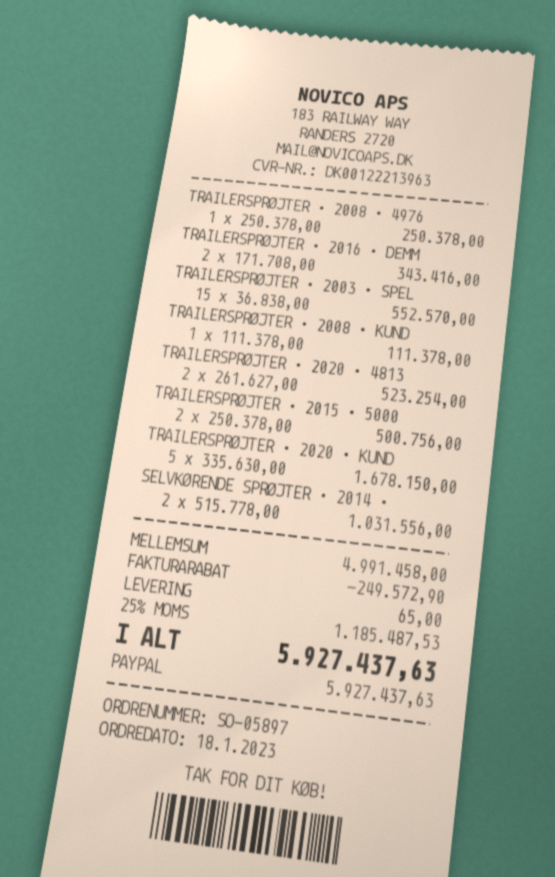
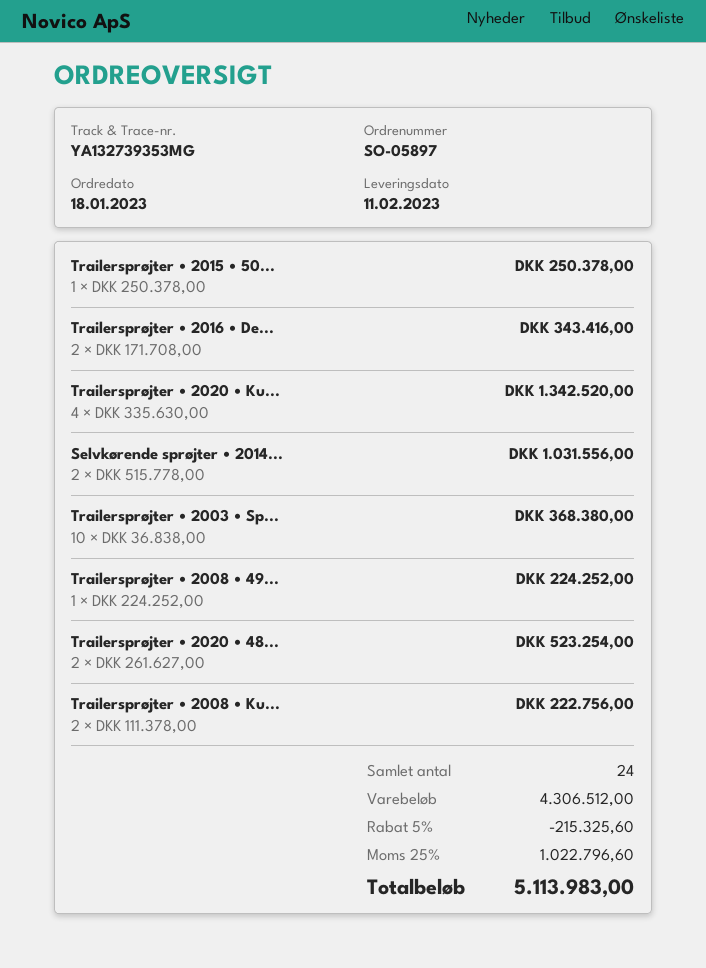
TRAILERSPRØJTER • 2008 • 4976: 1 x 250378.00 = 250378.00 -> 1 x 224252.00 = 224252.00
TRAILERSPRØJTER • 2003 • SPEL: 15 x 36838.00 = 552570.00 -> 10 x 36838.00 = 368380.00
TRAILERSPRØJTER • 2008 • KUND: 1 x 111378.00 = 111378.00 -> 2 x 111378.00 = 222756.00
TRAILERSPRØJTER • 2015 • 5000: 2 x 250378.00 = 500756.00 -> 1 x 250378.00 = 250378.00
TRAILERSPRØJTER • 2020 • KUND: 5 x 335630.00 = 1678150.00 -> 4 x 335630.00 = 1342520.00
subtotal: 4991458.00 -> 4306512.00
discount: 249572.90 -> 215325.60
shipping: 65.00 -> none
tax: 25% = 1185487.53 -> 25% = 1022796.60
total: 5927437.63 -> 5113983.00

